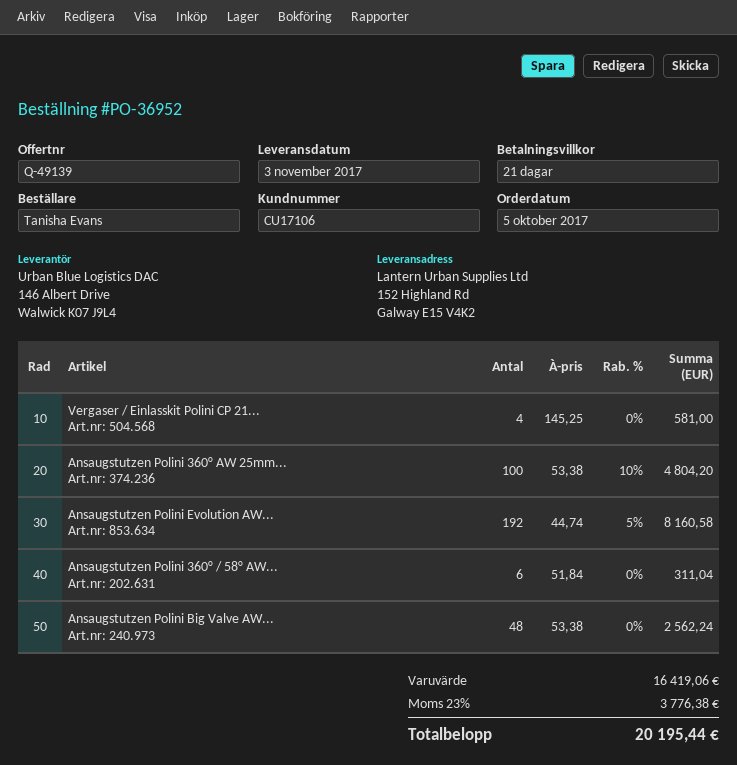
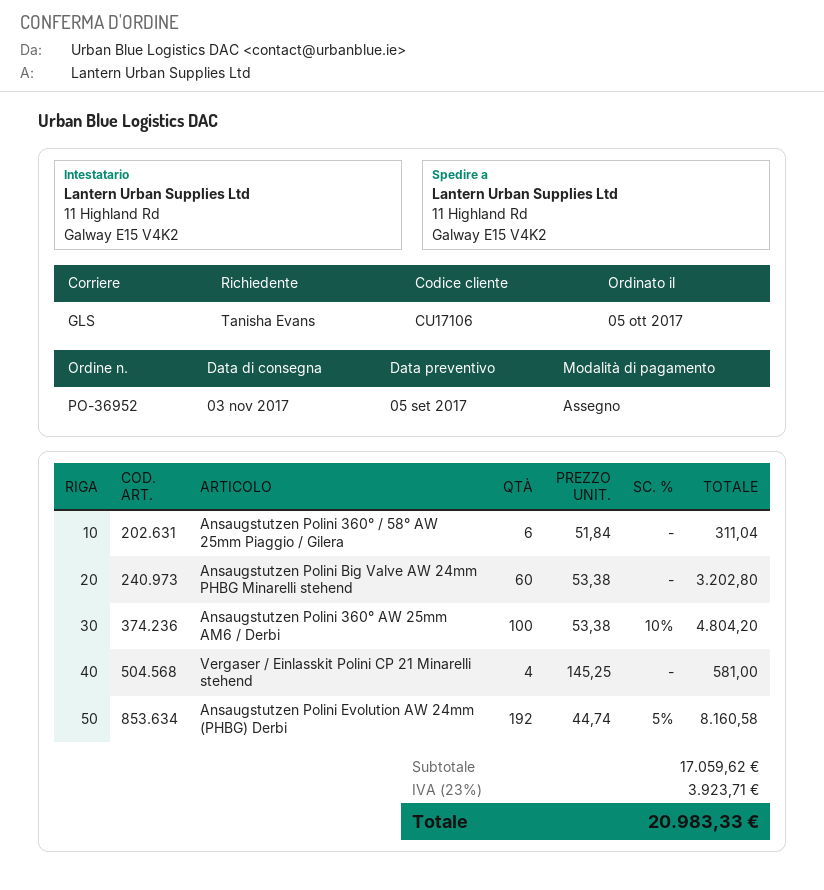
ship to: 152 Highland Rd, Galway E15 V4K2 -> 11 Highland Rd, Galway E15 V4K2
Ansaugstutzen Polini Big Valve AW...: 48 x 53.38 = 2562.24 -> 60 x 53.38 = 3202.80
subtotal: 16419.06 -> 17059.62
tax: 23% = 3776.38 -> 23% = 3923.71
total: 20195.44 -> 20983.33

